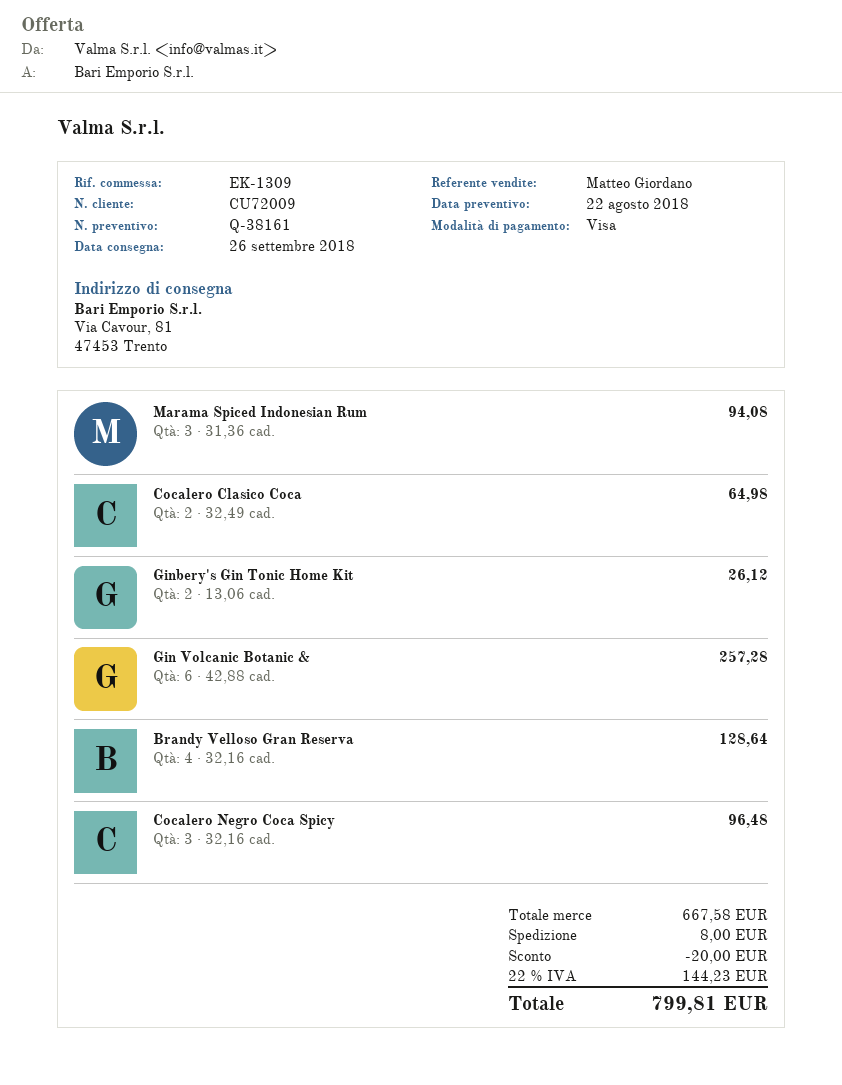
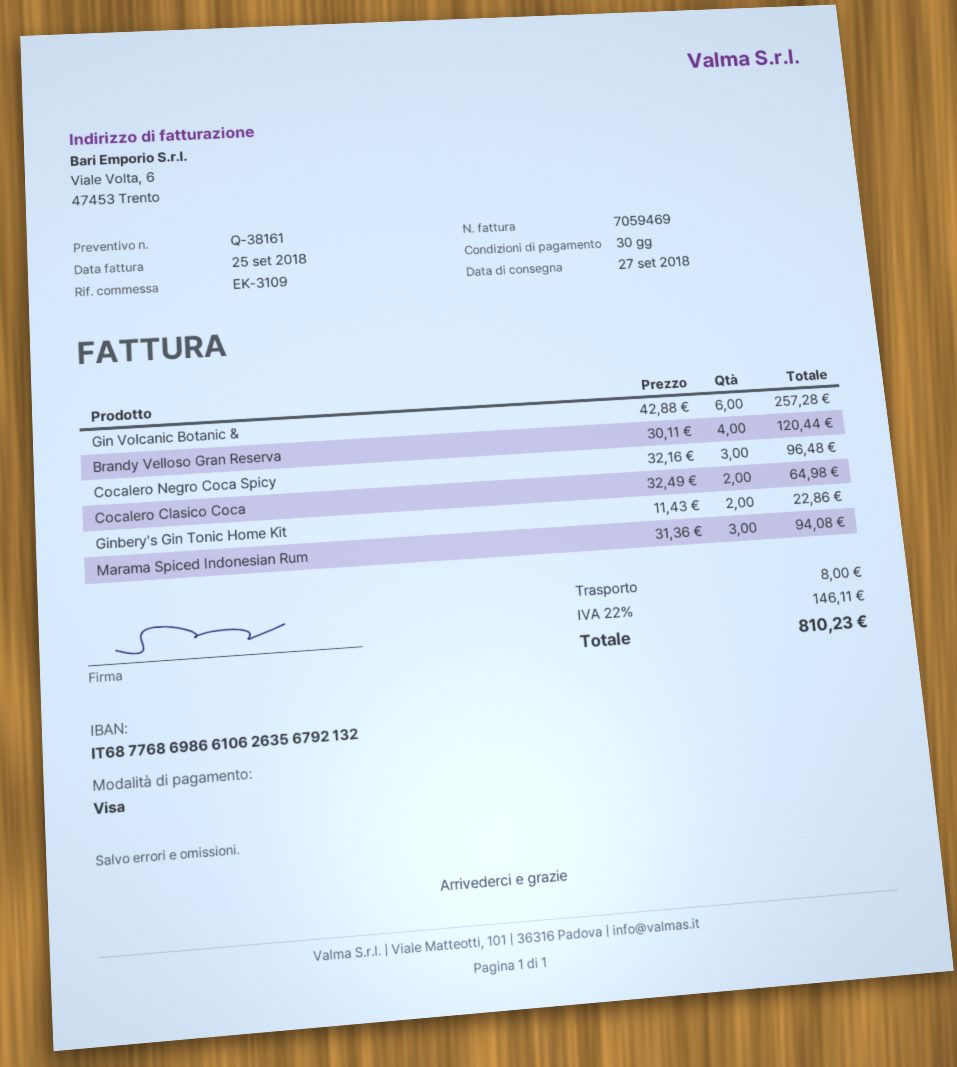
delivery date: 2018-09-26 -> 2018-09-27
reference: EK-1309 -> EK-3109
Ginbery's Gin Tonic Home Kit: 2 x 13.06 = 26.12 -> 2 x 11.43 = 22.86
Brandy Velloso Gran Reserva: 4 x 32.16 = 128.64 -> 4 x 30.11 = 120.44
discount: 20.00 -> none
tax: 22% = 144.23 -> 22% = 146.11
total: 799.81 -> 810.23

